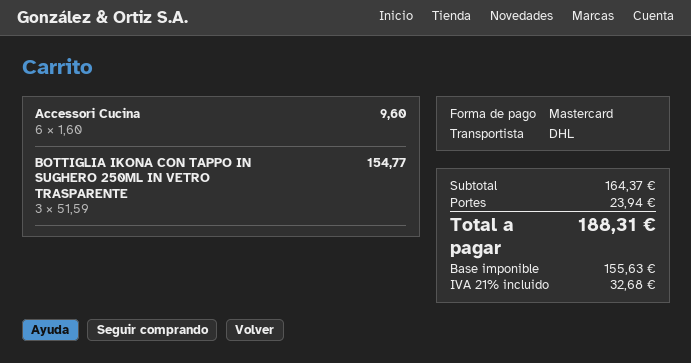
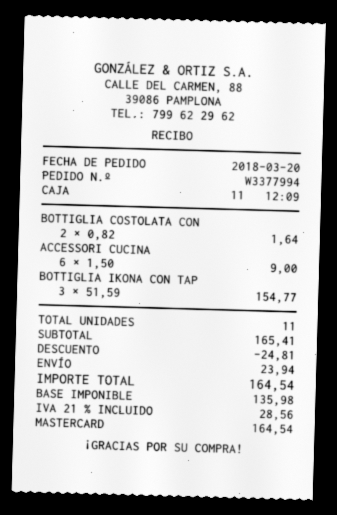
Accessori Cucina: 6 x 1.60 = 9.60 -> 6 x 1.50 = 9.00
BOTTIGLIA COSTOLATA CON: none -> 2 x 0.82 = 1.64
subtotal: 164.37 -> 165.41
discount: none -> 24.81
net: 155.63 -> 135.98
tax: 21% = 32.68 -> 21% = 28.56
total: 188.31 -> 164.54

